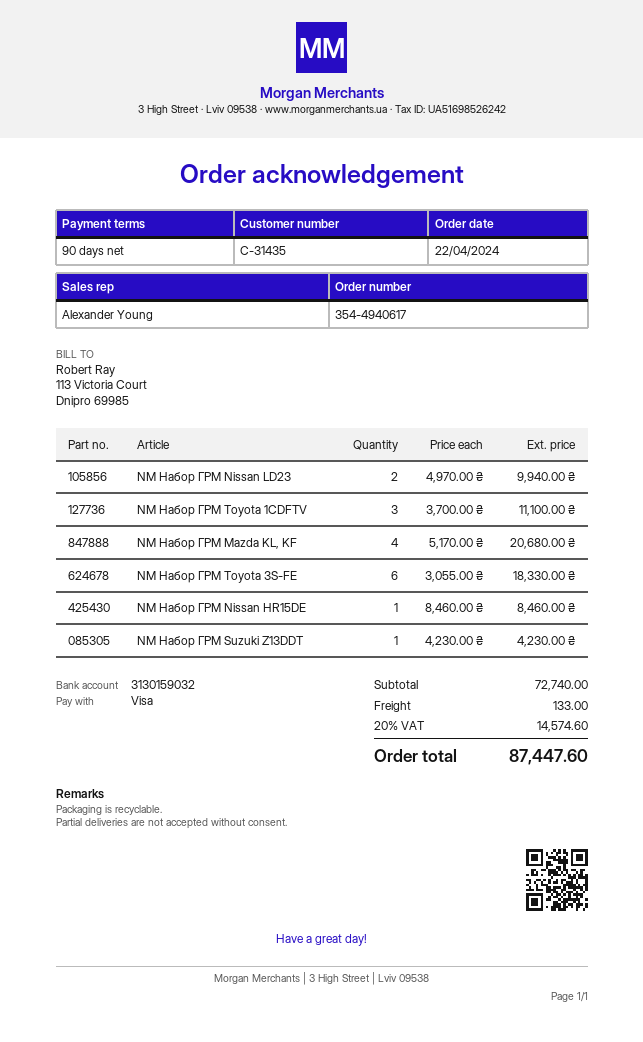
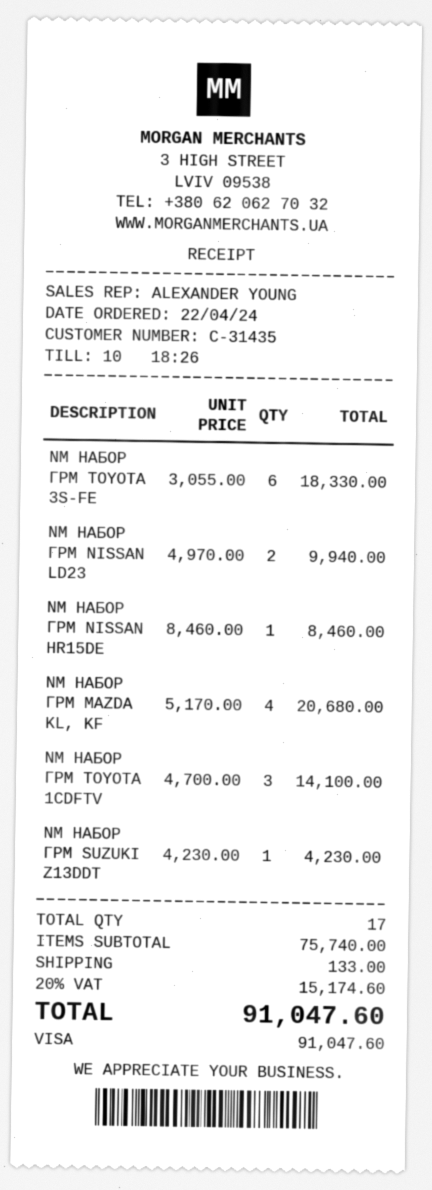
NM Набор ГРМ Toyota 1CDFTV: 3 x 3700.00 = 11100.00 -> 3 x 4700.00 = 14100.00
subtotal: 72740.00 -> 75740.00
tax: 20% = 14574.60 -> 20% = 15174.60
total: 87447.60 -> 91047.60

